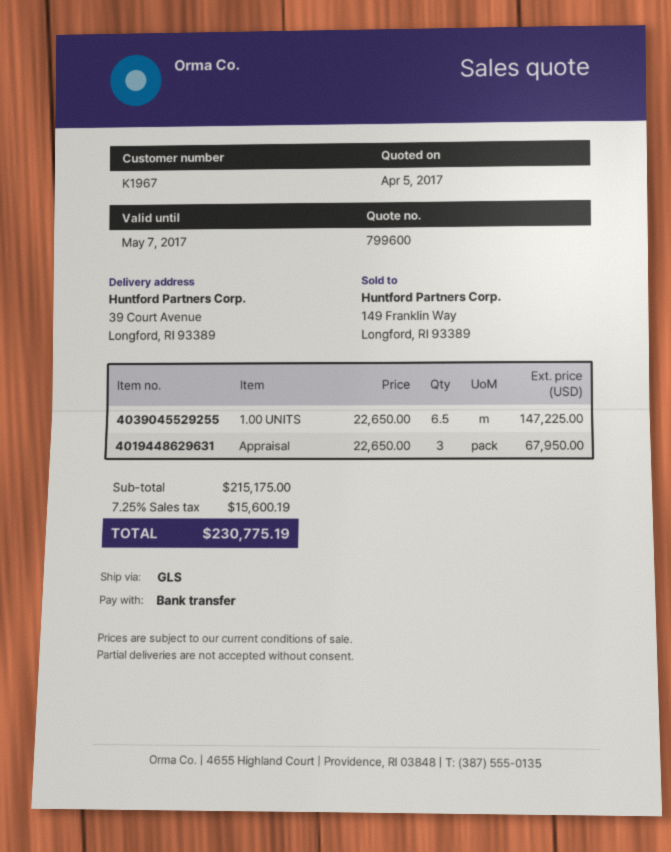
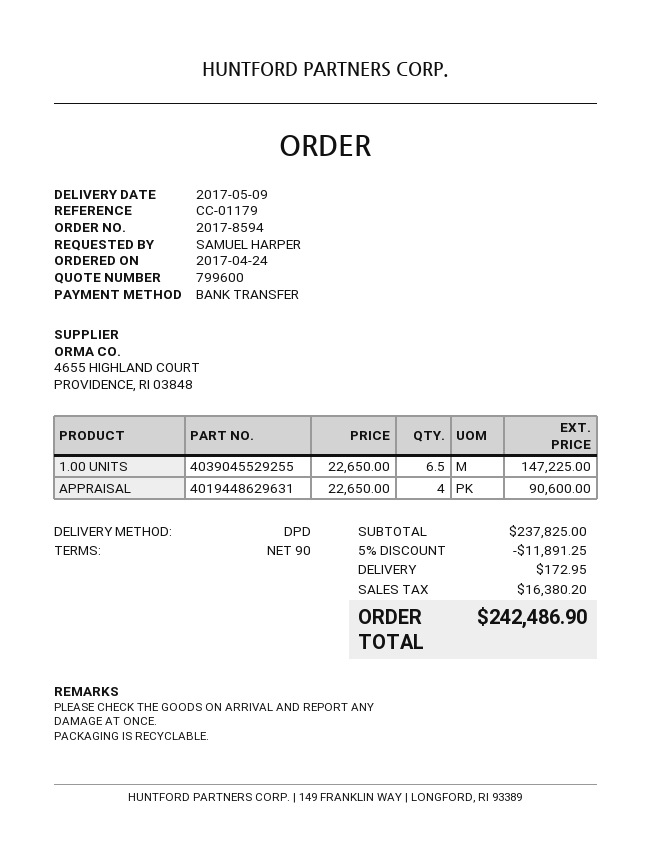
shipping method: GLS -> DPD
Appraisal: 3 x 22650.00 = 67950.00 -> 4 x 22650.00 = 90600.00
subtotal: 215175.00 -> 237825.00
discount: none -> 5% = 11891.25
shipping: none -> 172.95
tax: 15600.19 -> 16380.20
total: 230775.19 -> 242486.90

